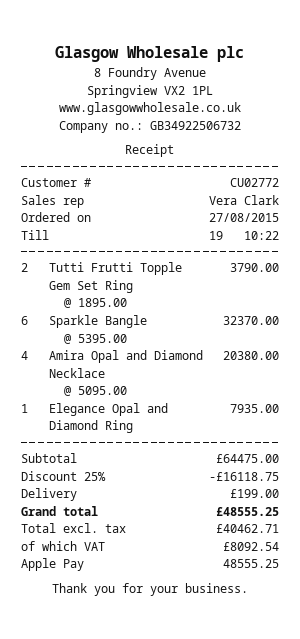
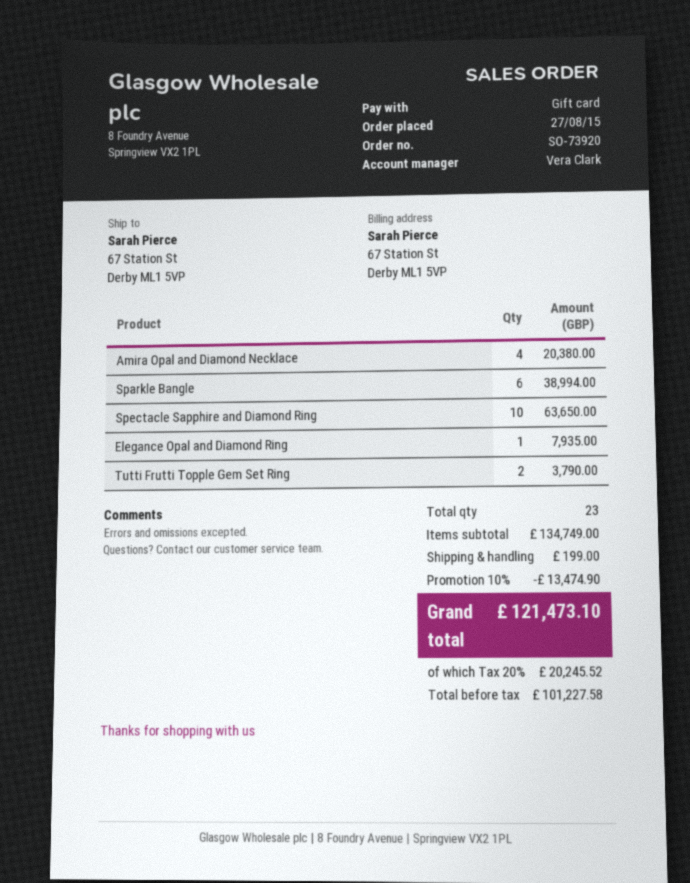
payment method: Apple Pay -> gift card
Sparkle Bangle: 6 for 32370.00 -> 6 for 38994.00
Spectacle Sapphire and Diamond Ring: none -> 10 for 63650.00
subtotal: 64475.00 -> 134749.00
discount: 25% = 16118.75 -> 10% = 13474.90
net: 40462.71 -> 101227.58
tax: 8092.54 -> 20245.52
total: 48555.25 -> 121473.10

